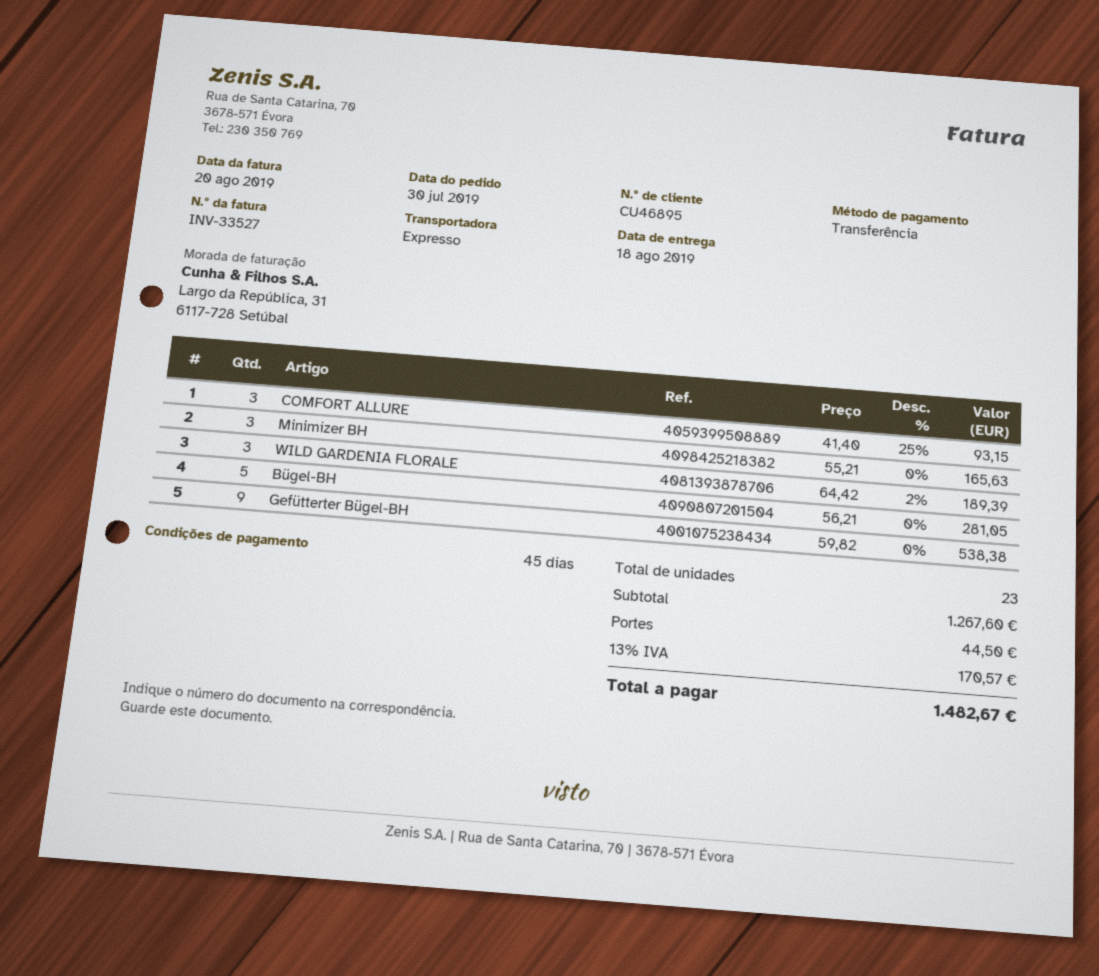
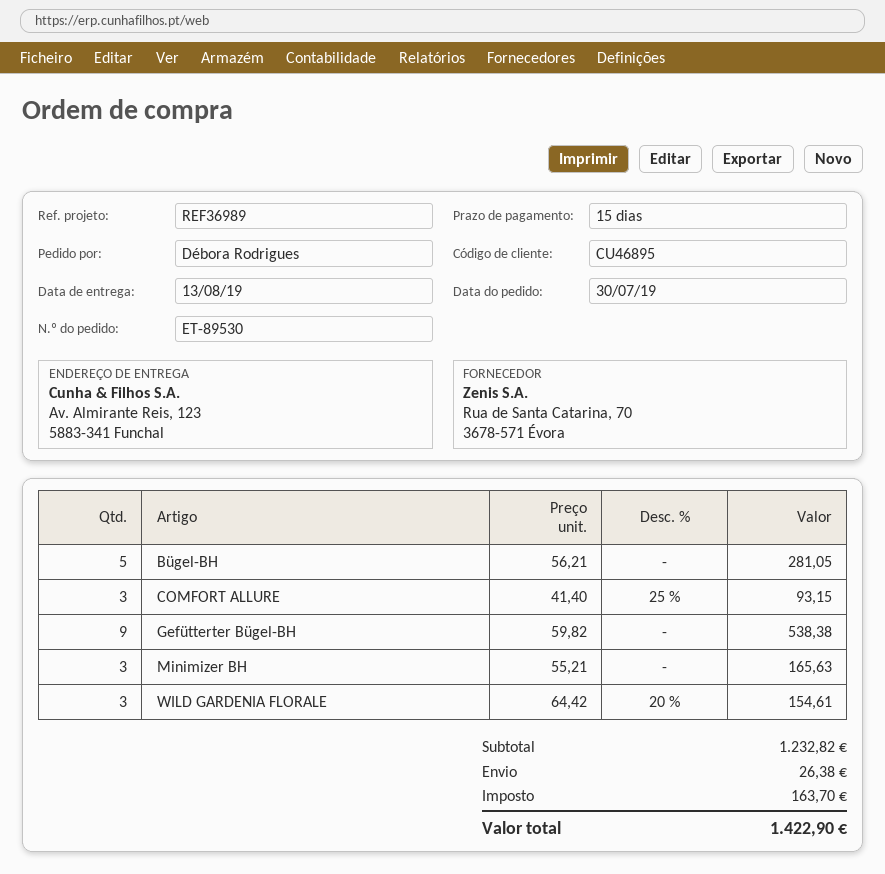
delivery date: 2019-08-18 -> 2019-08-13
payment terms: 45 days -> 15 days
WILD GARDENIA FLORALE: 3 x 64.42 - 2% = 189.39 -> 3 x 64.42 - 20% = 154.61
subtotal: 1267.60 -> 1232.82
shipping: 44.50 -> 26.38
tax: 170.57 -> 163.70
total: 1482.67 -> 1422.90

